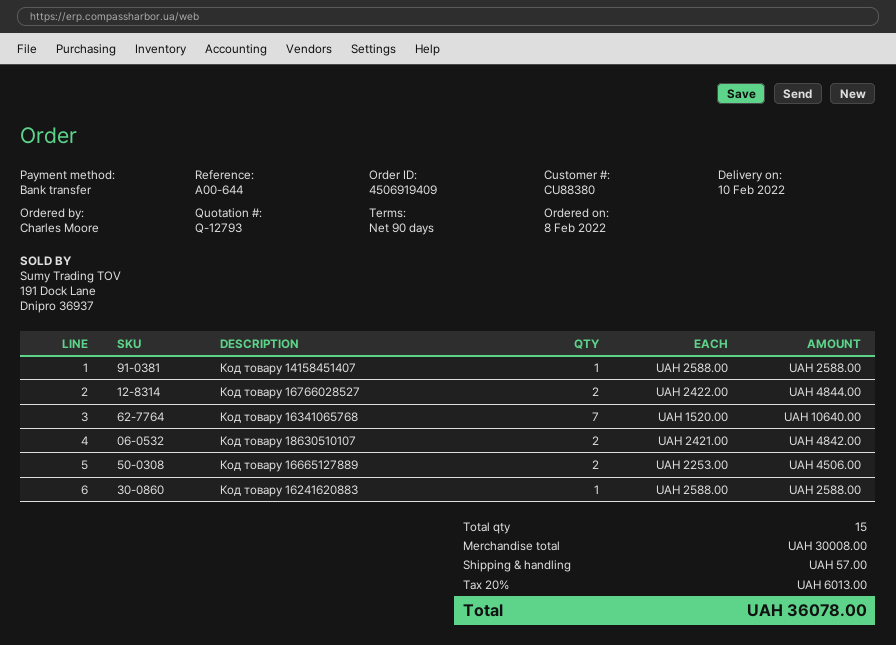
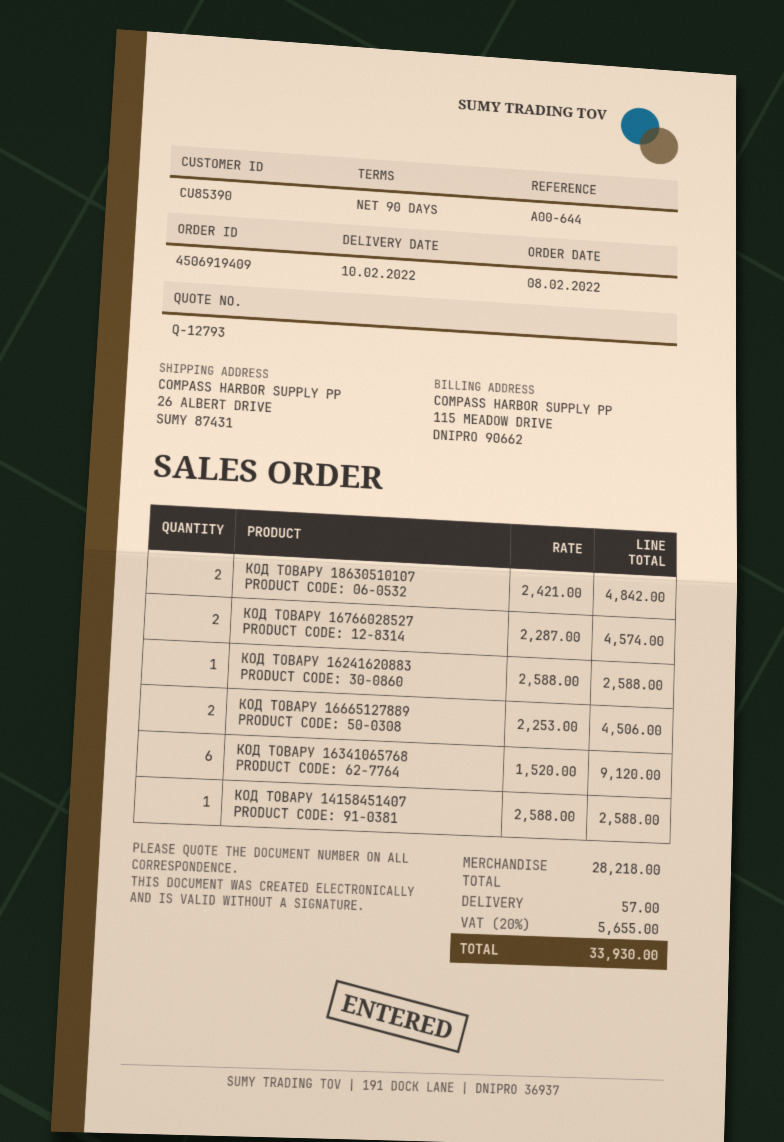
customer number: CU88380 -> CU85390
Код товару 16766028527: 2 x 2422.00 = 4844.00 -> 2 x 2287.00 = 4574.00
Код товару 16341065768: 7 x 1520.00 = 10640.00 -> 6 x 1520.00 = 9120.00
subtotal: 30008.00 -> 28218.00
tax: 20% = 6013.00 -> 20% = 5655.00
total: 36078.00 -> 33930.00

